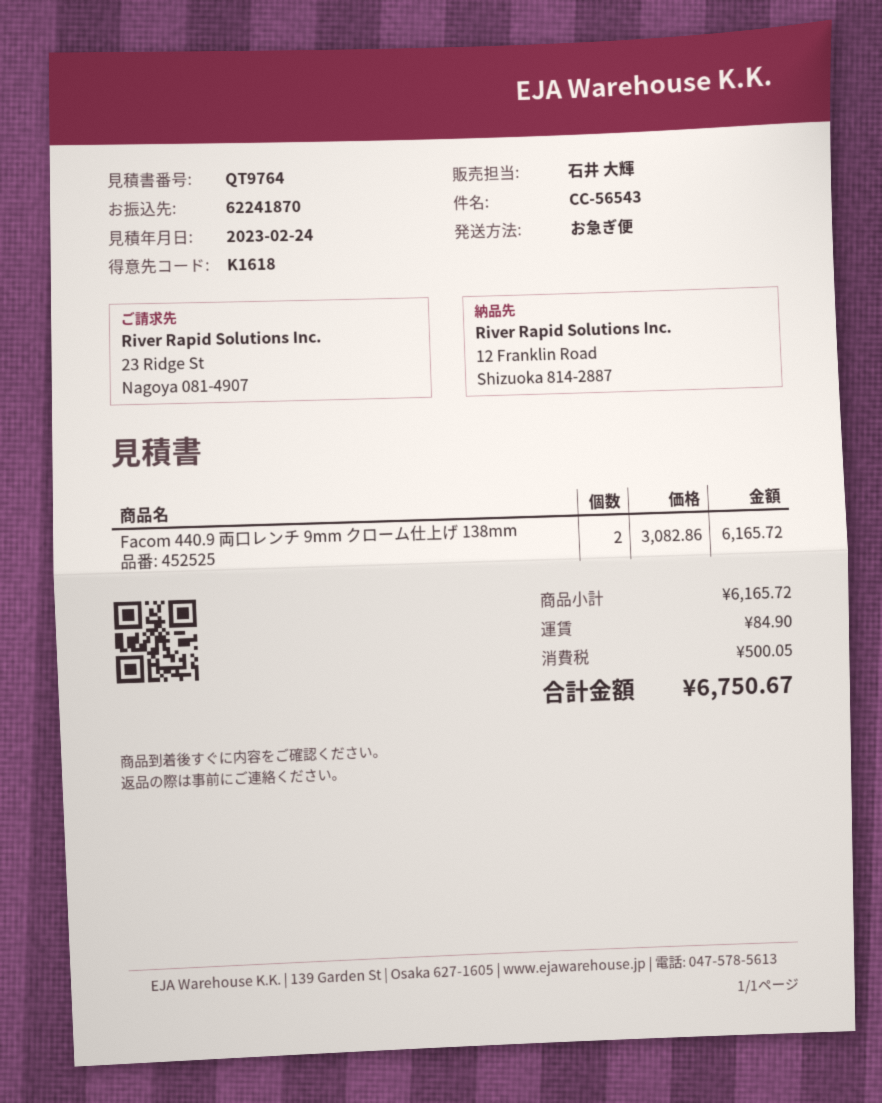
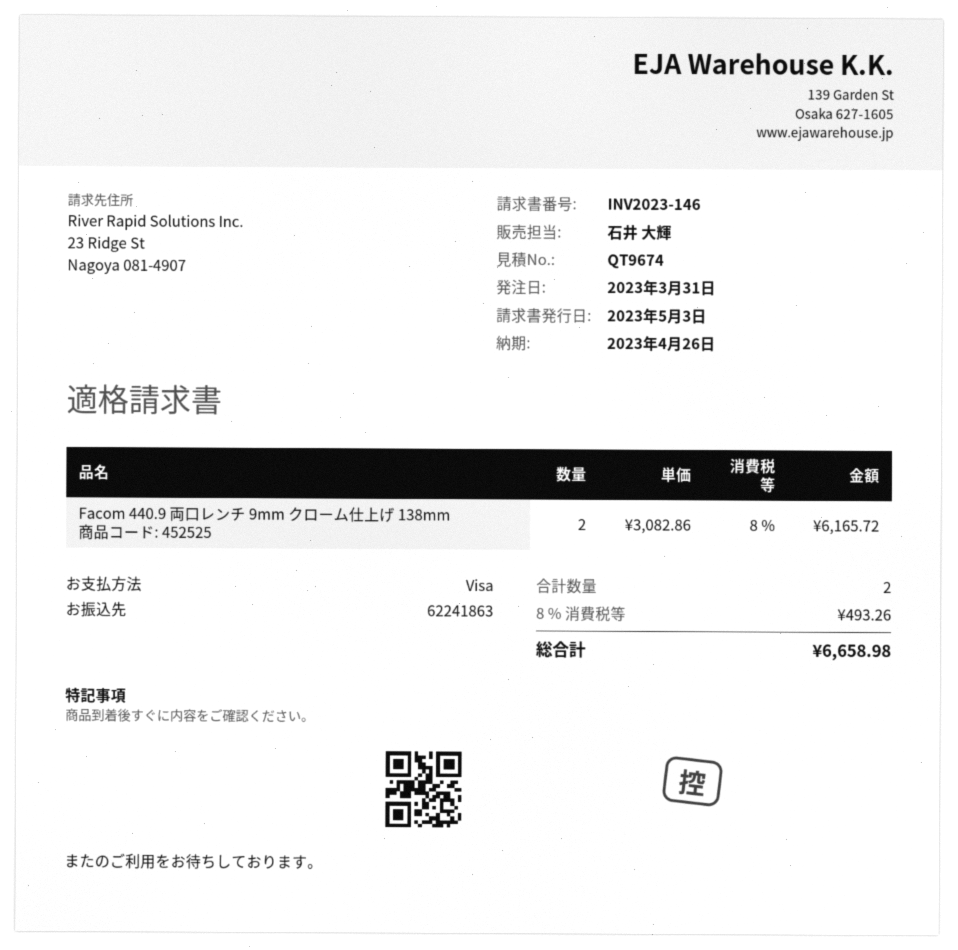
quote number: QT9764 -> QT9674
bank account: 62241870 -> 62241863
shipping: 84.90 -> none
tax: 500.05 -> 493.26
total: 6750.67 -> 6658.98

